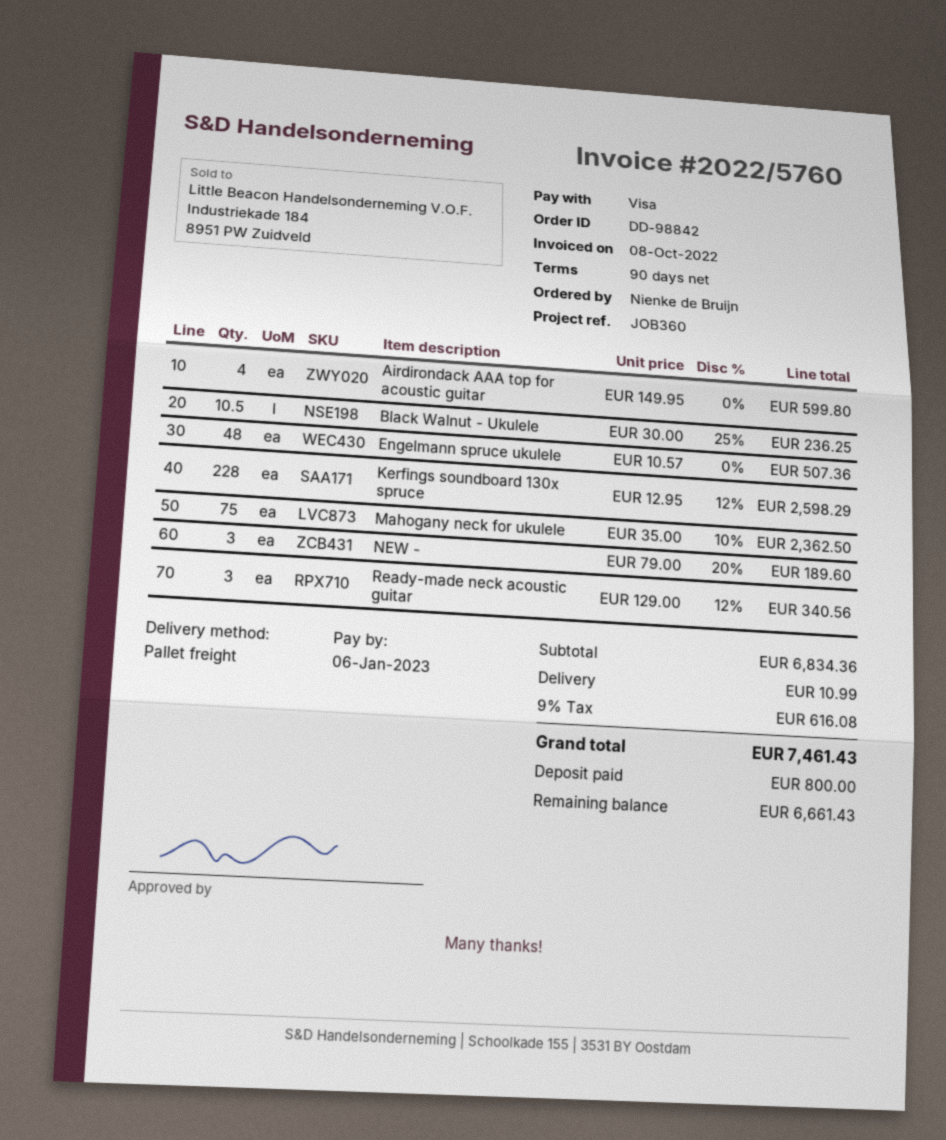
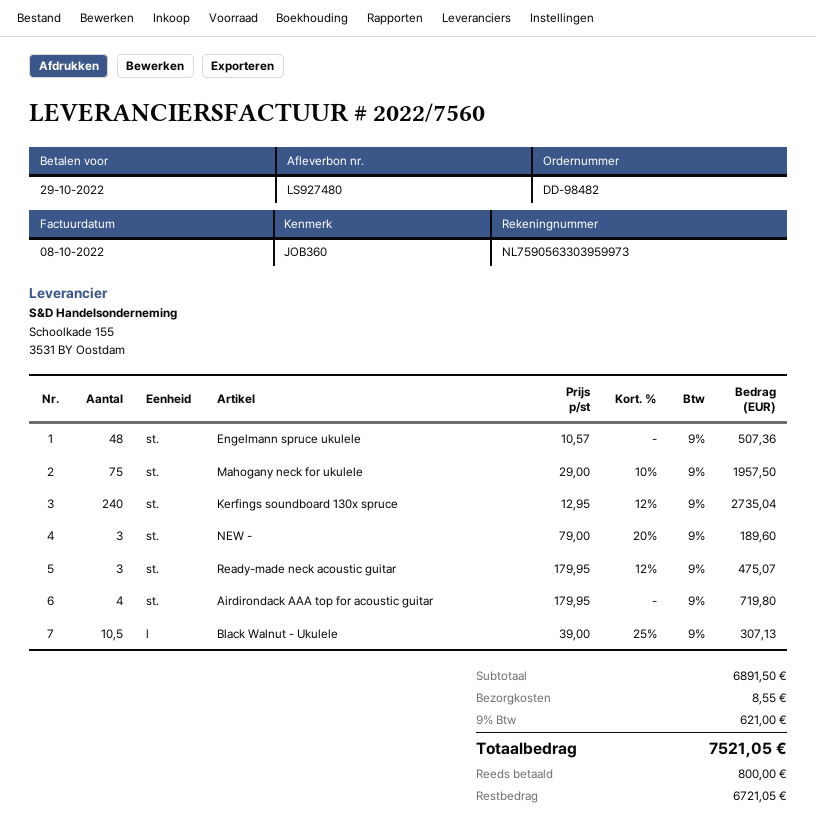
order number: DD-98842 -> DD-98482
invoice number: 2022/5760 -> 2022/7560
due date: 2023-01-06 -> 2022-10-29
Airdirondack AAA top for acoustic guitar: 4 x 149.95 = 599.80 -> 4 x 179.95 = 719.80
Black Walnut - Ukulele: 10.5 x 30.00 - 25% = 236.25 -> 10.5 x 39.00 - 25% = 307.13
Kerfings soundboard 130x spruce: 228 x 12.95 - 12% = 2598.29 -> 240 x 12.95 - 12% = 2735.04
Mahogany neck for ukulele: 75 x 35.00 - 10% = 2362.50 -> 75 x 29.00 - 10% = 1957.50
Ready-made neck acoustic guitar: 3 x 129.00 - 12% = 340.56 -> 3 x 179.95 - 12% = 475.07
subtotal: 6834.36 -> 6891.50
shipping: 10.99 -> 8.55
tax: 9% = 616.08 -> 9% = 621.00
total: 7461.43 -> 7521.05
balance: 6661.43 -> 6721.05

